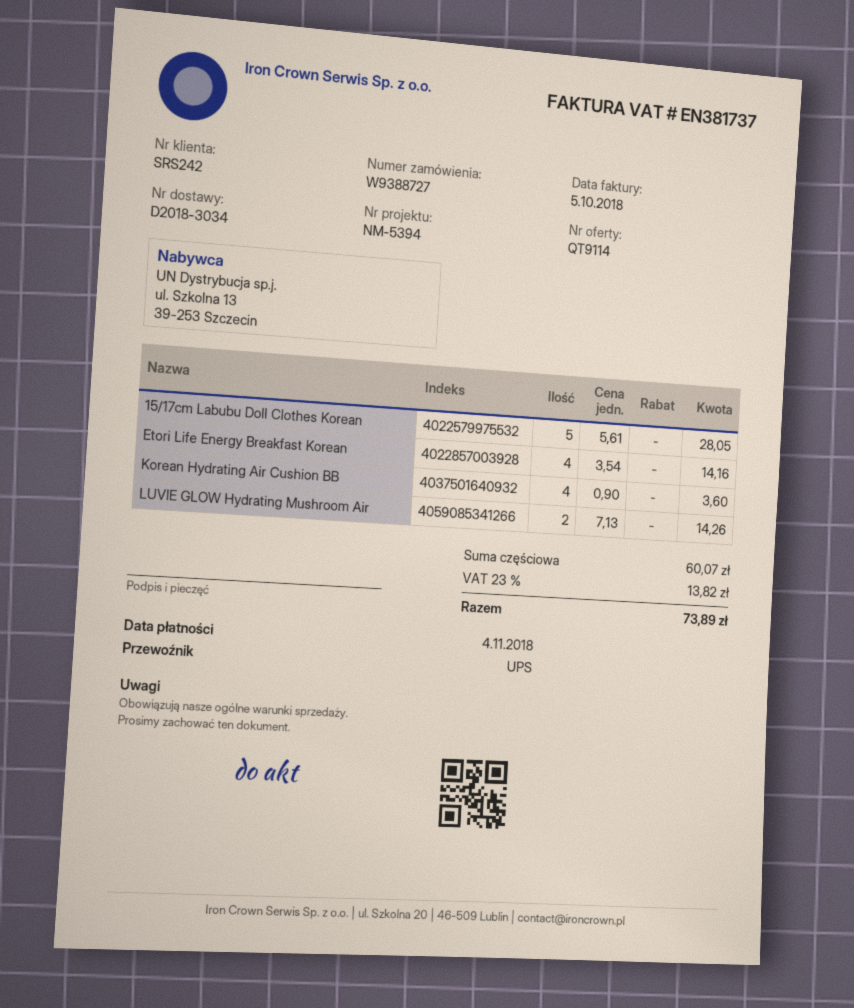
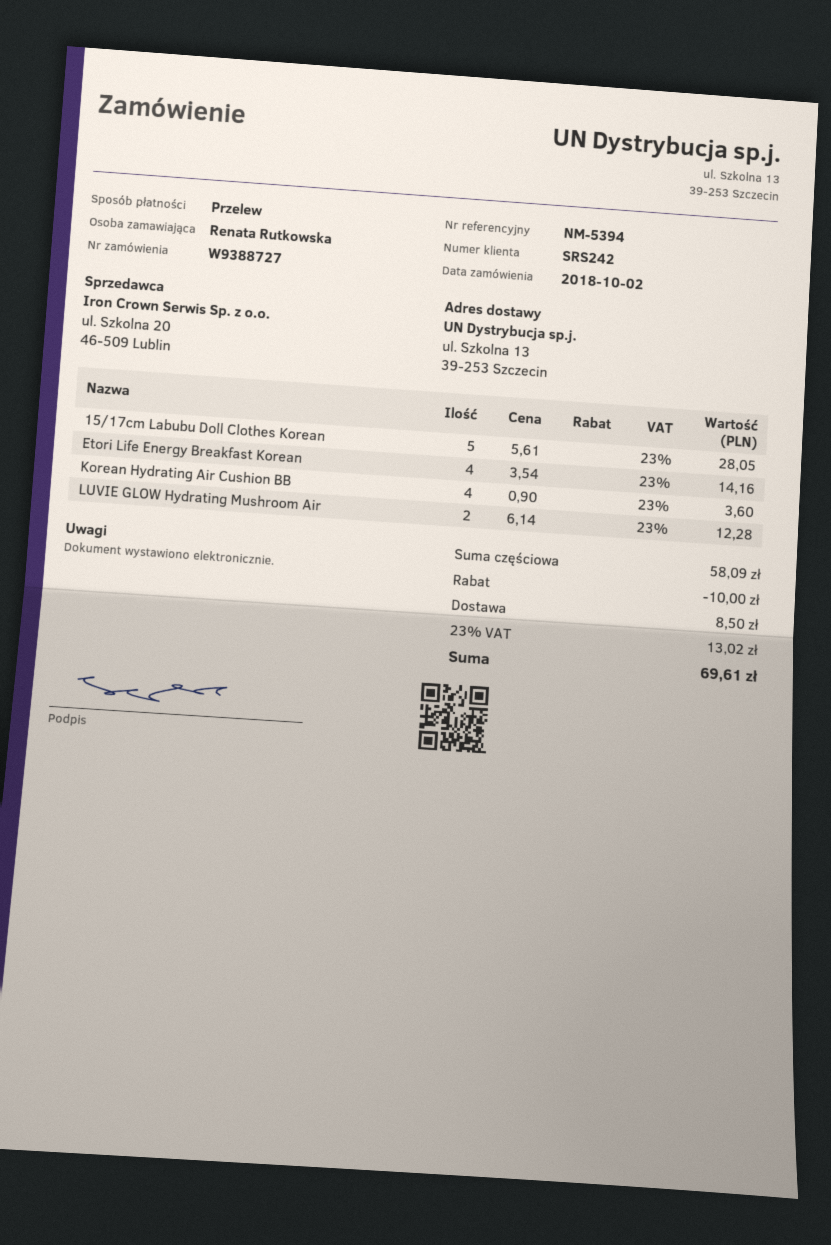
LUVIE GLOW Hydrating Mushroom Air: 2 x 7.13 = 14.26 -> 2 x 6.14 = 12.28
subtotal: 60.07 -> 58.09
discount: none -> 10.00
shipping: none -> 8.50
tax: 23% = 13.82 -> 23% = 13.02
total: 73.89 -> 69.61

